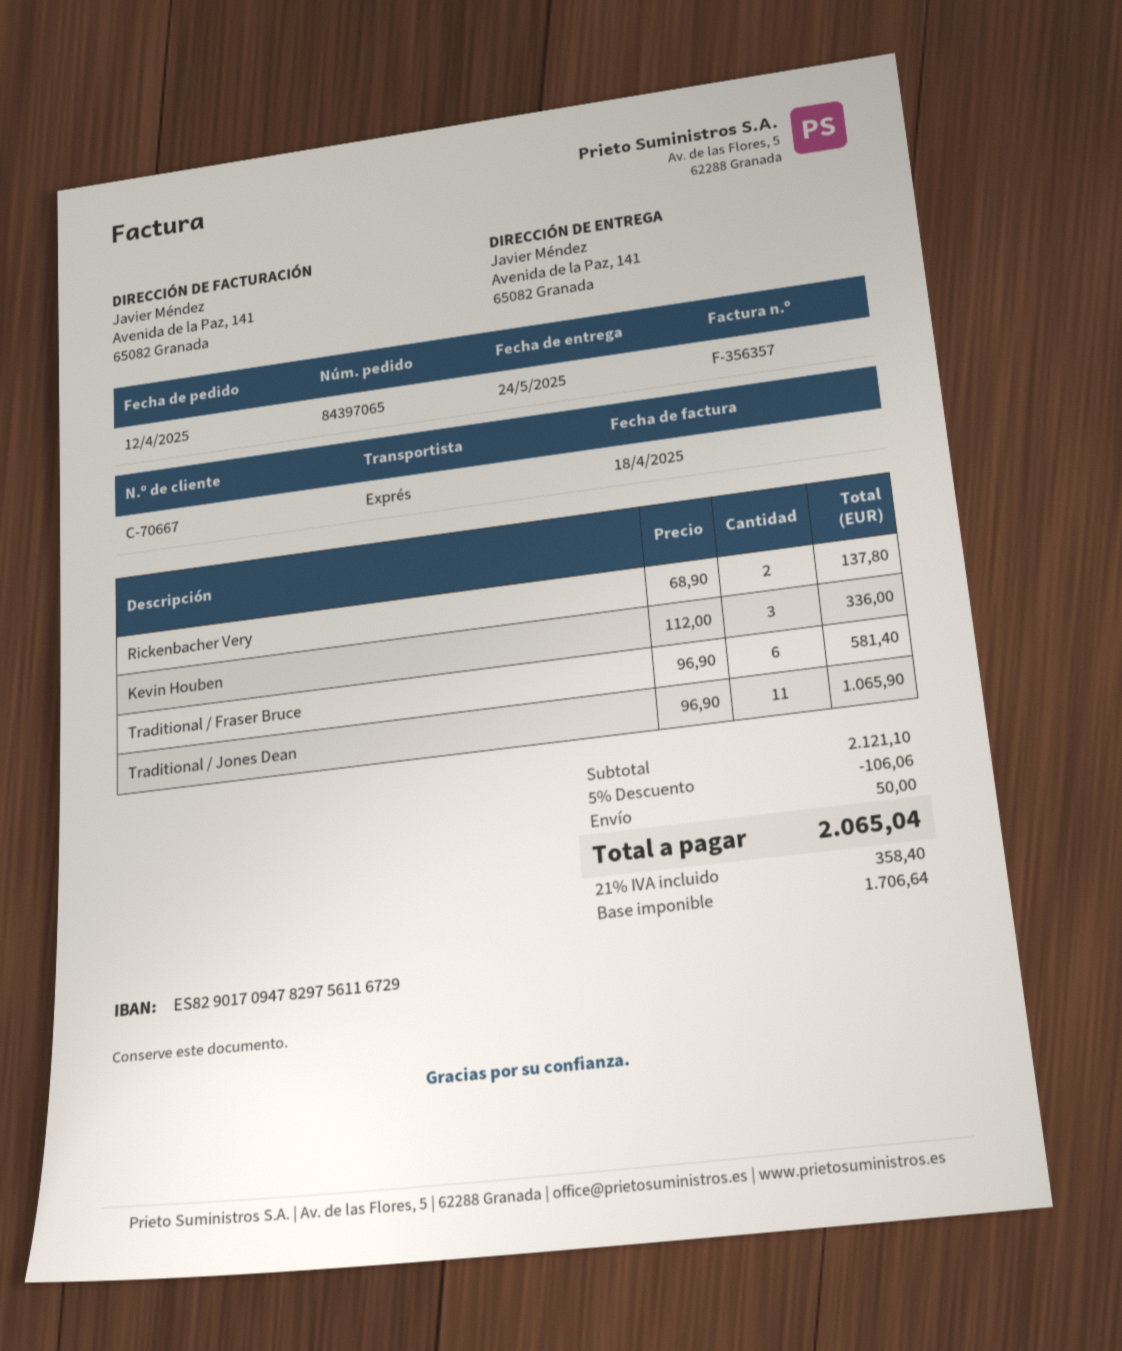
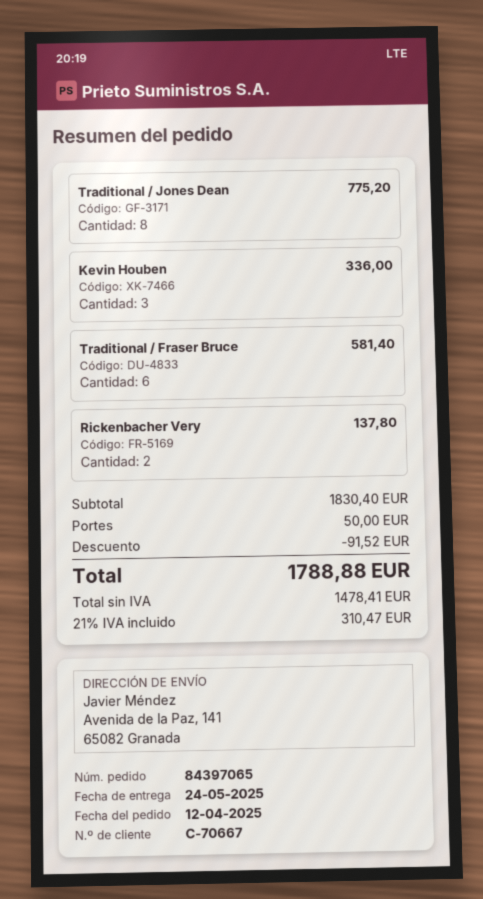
Traditional / Jones Dean: 11 for 1065.90 -> 8 for 775.20
subtotal: 2121.10 -> 1830.40
discount: 106.06 -> 91.52
net: 1706.64 -> 1478.41
tax: 21% = 358.40 -> 21% = 310.47
total: 2065.04 -> 1788.88

